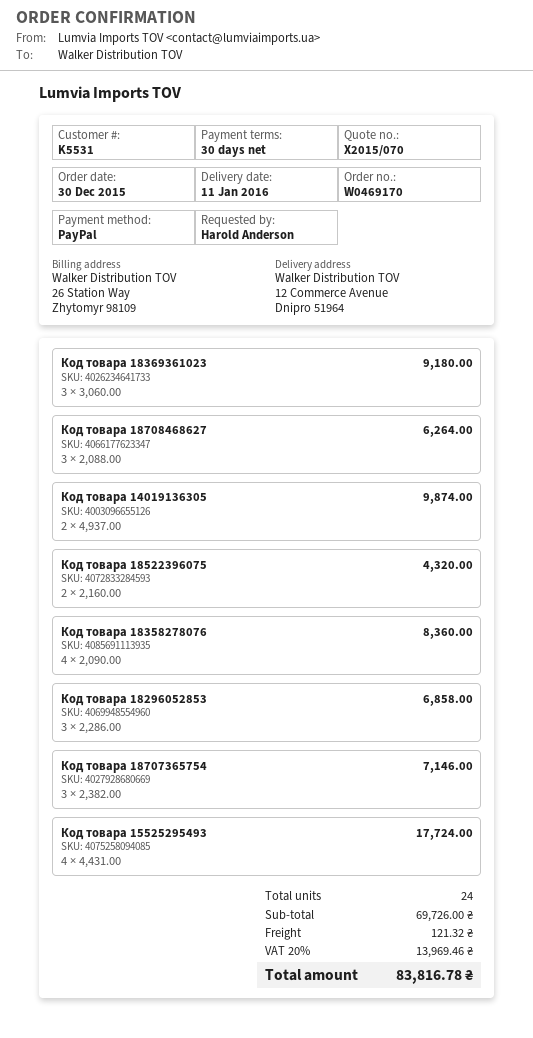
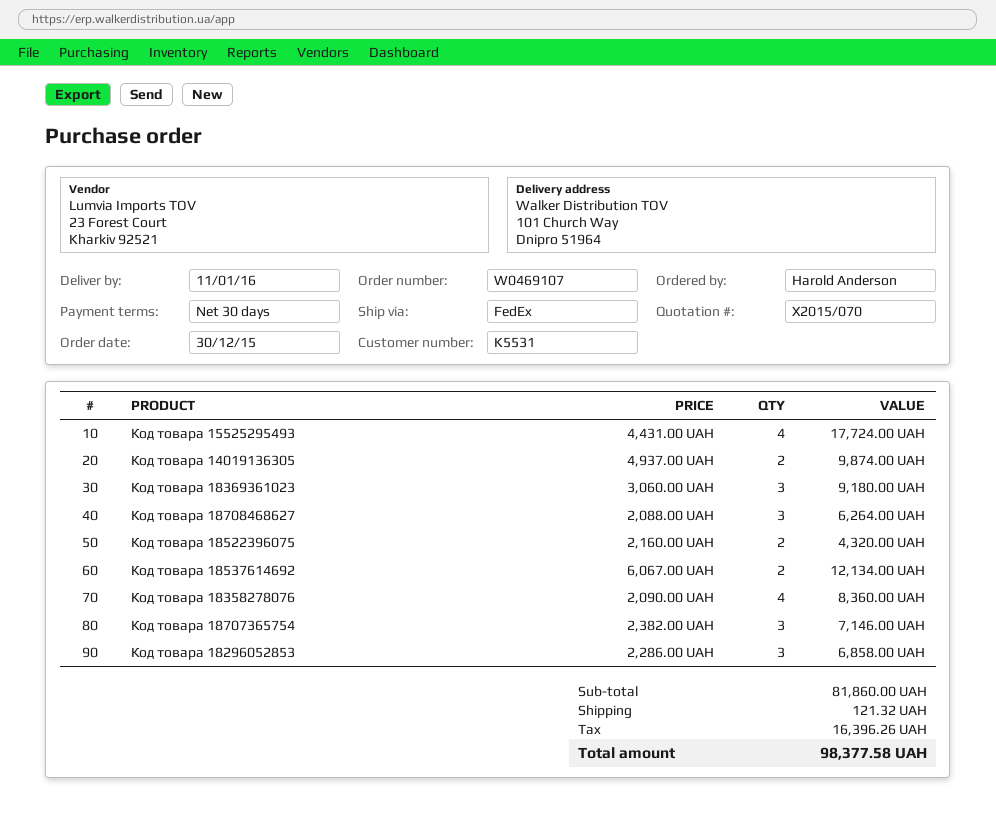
order number: W0469170 -> W0469107
ship to: 12 Commerce Avenue, Dnipro 51964 -> 101 Church Way, Dnipro 51964
Код товара 18537614692: none -> 2 x 6067.00 = 12134.00
subtotal: 69726.00 -> 81860.00
tax: 13969.46 -> 16396.26
total: 83816.78 -> 98377.58

